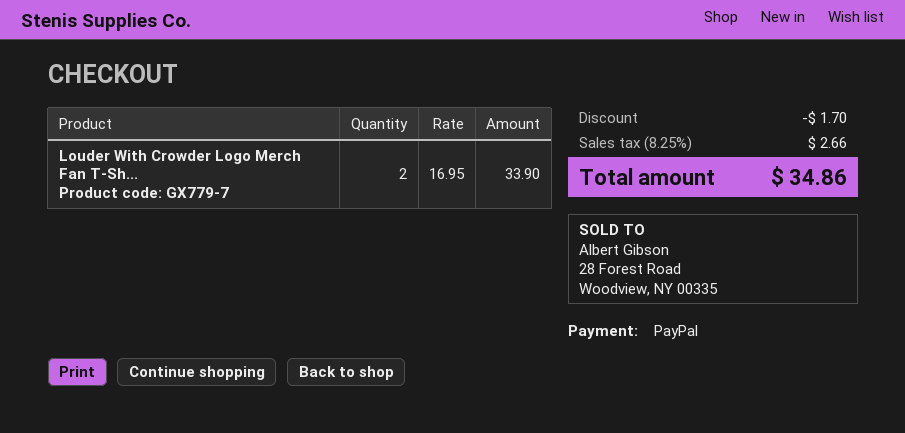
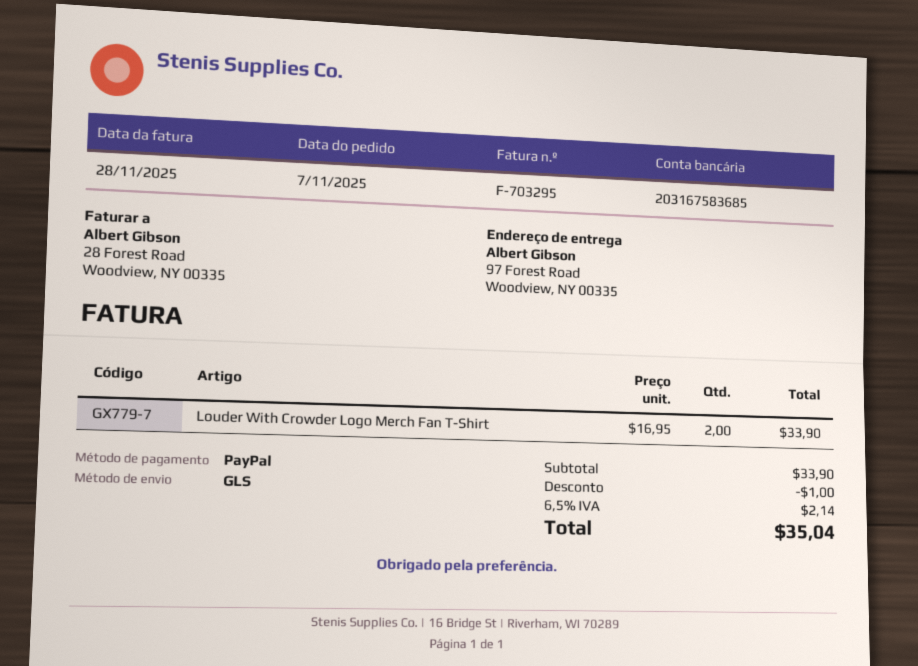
discount: 1.70 -> 1.00
tax: 8.25% = 2.66 -> 6.5% = 2.14
total: 34.86 -> 35.04

